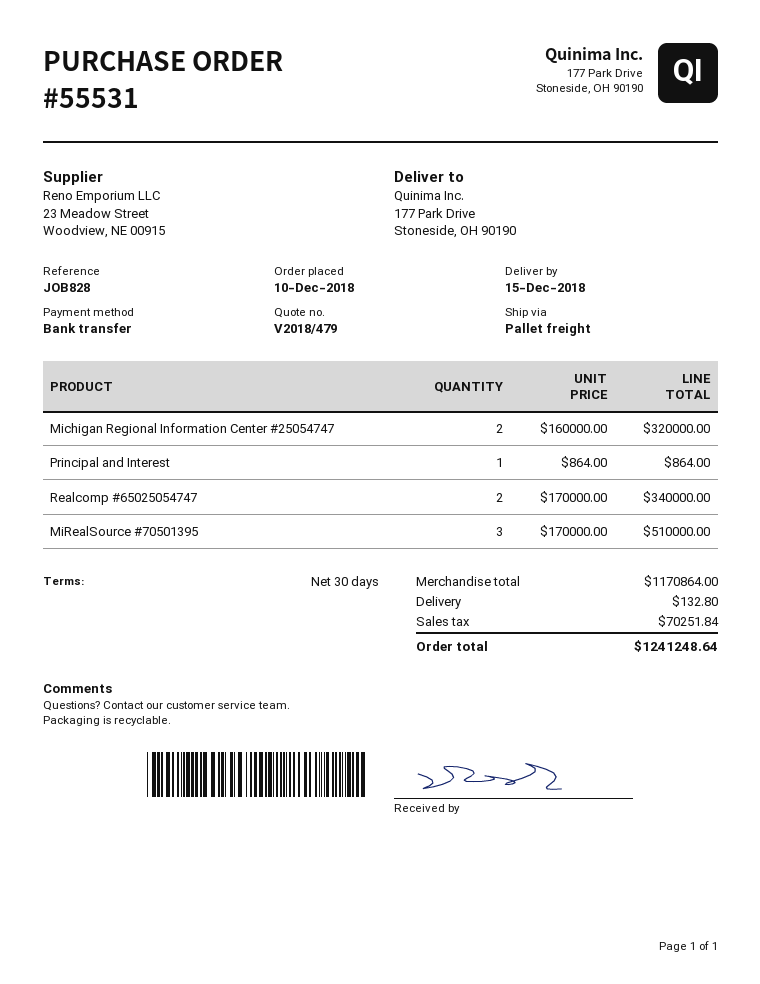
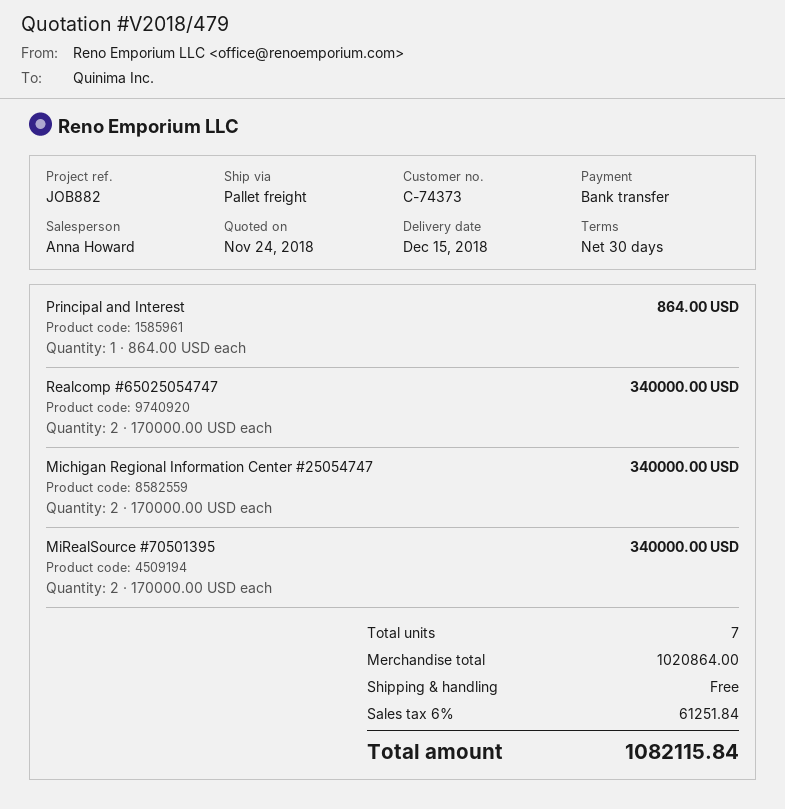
reference: JOB828 -> JOB882
Michigan Regional Information Center #25054747: 2 x 160000.00 = 320000.00 -> 2 x 170000.00 = 340000.00
MiRealSource #70501395: 3 x 170000.00 = 510000.00 -> 2 x 170000.00 = 340000.00
subtotal: 1170864.00 -> 1020864.00
shipping: 132.80 -> 0.00
tax: 70251.84 -> 61251.84
total: 1241248.64 -> 1082115.84

